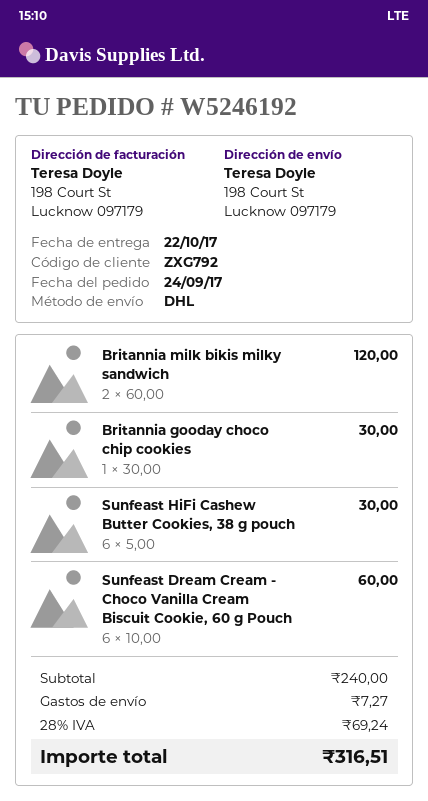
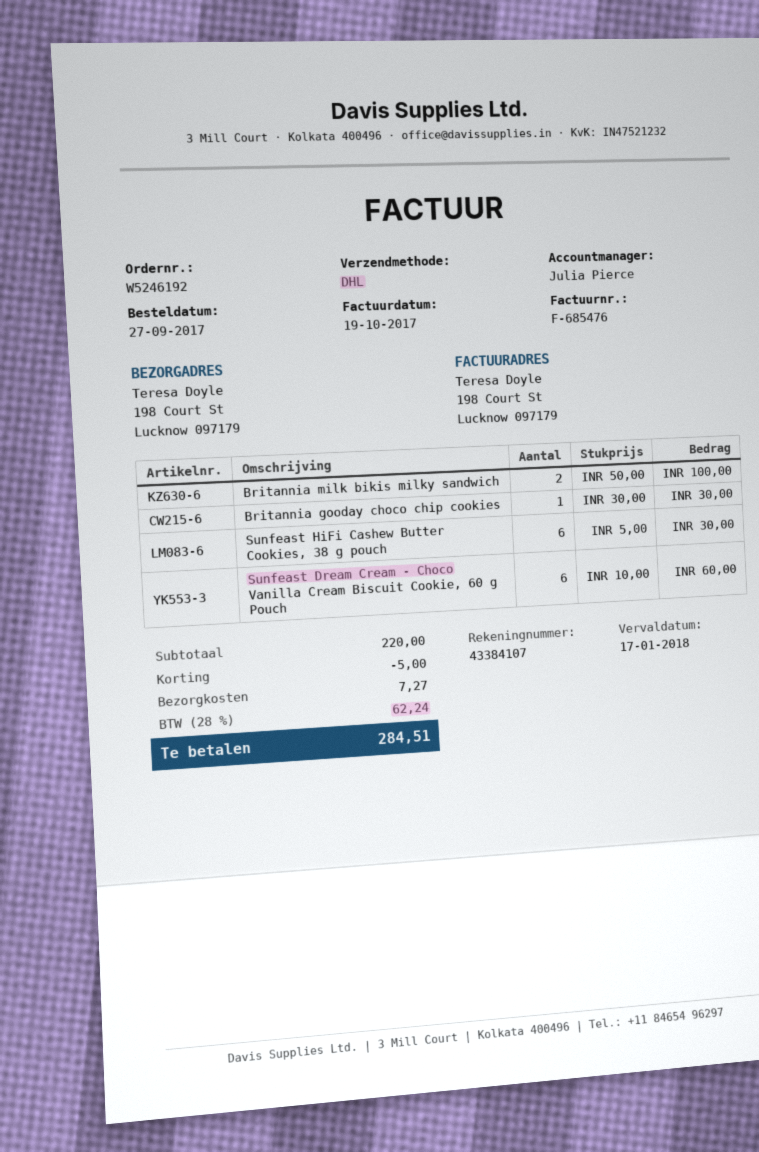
order date: 2017-09-24 -> 2017-09-27
Britannia milk bikis milky sandwich: 2 x 60.00 = 120.00 -> 2 x 50.00 = 100.00
subtotal: 240.00 -> 220.00
discount: none -> 5.00
tax: 28% = 69.24 -> 28% = 62.24
total: 316.51 -> 284.51

